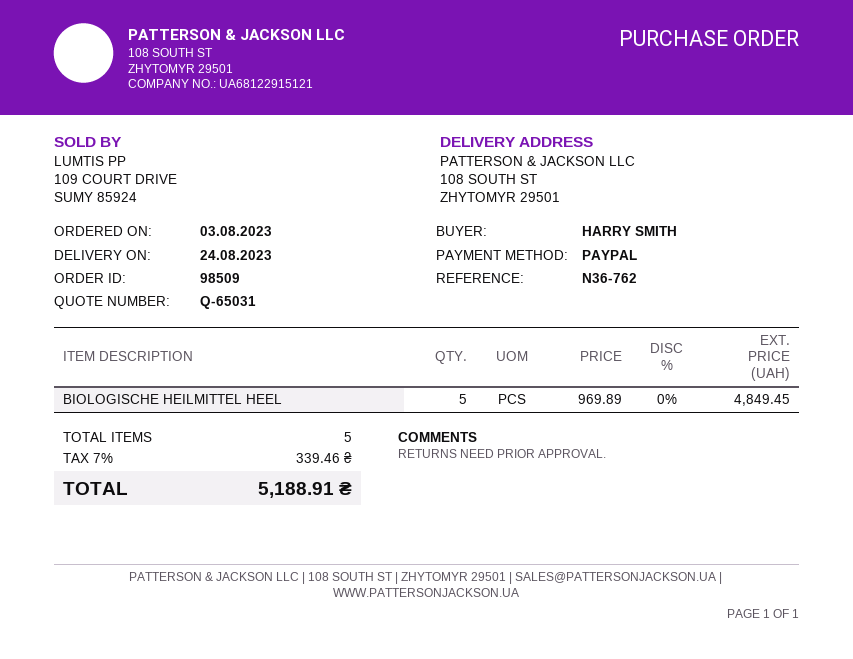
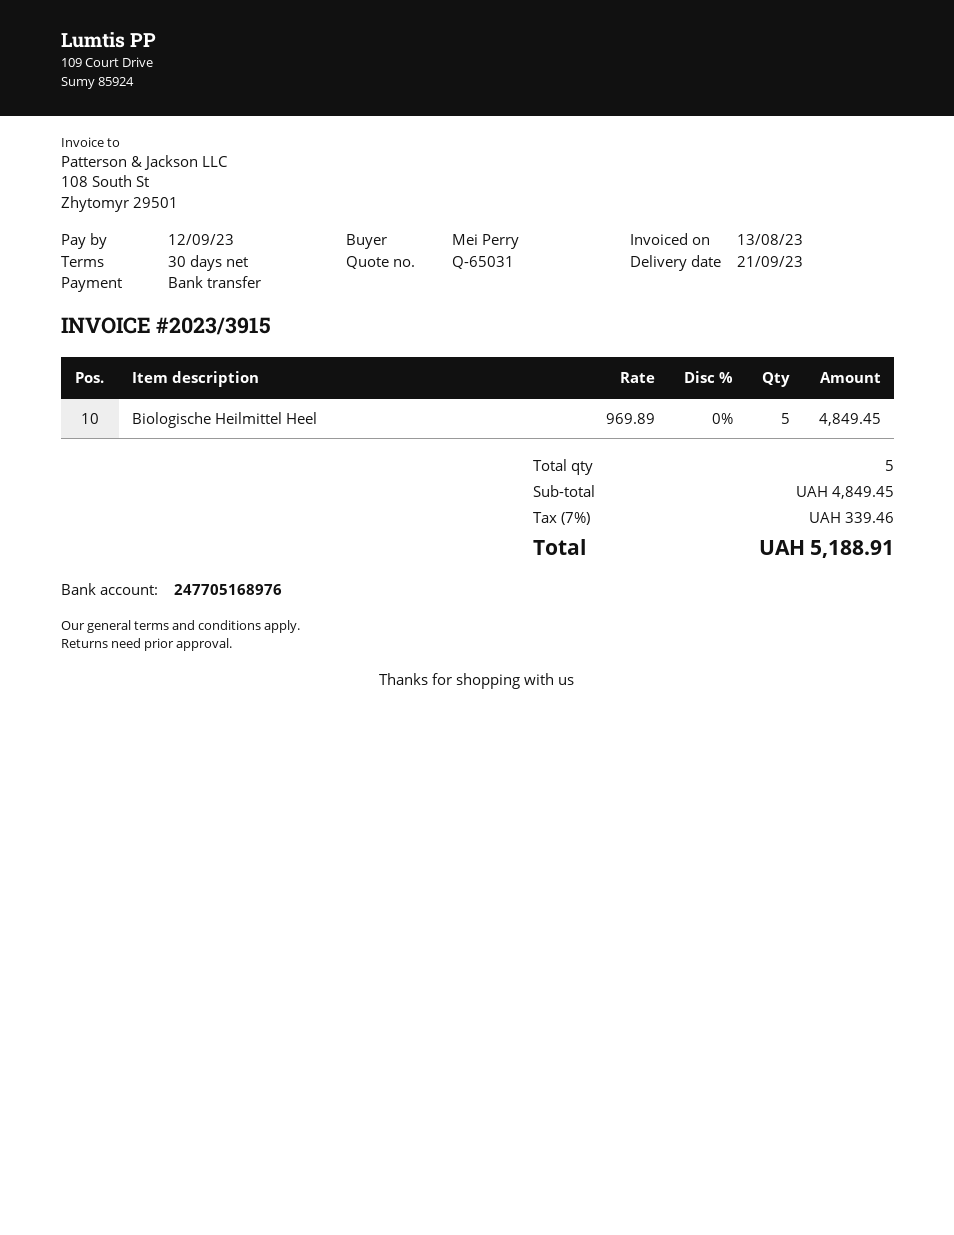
delivery date: 2023-08-24 -> 2023-09-21
ordered by: HARRY SMITH -> Mei Perry
payment method: PayPal -> bank transfer

